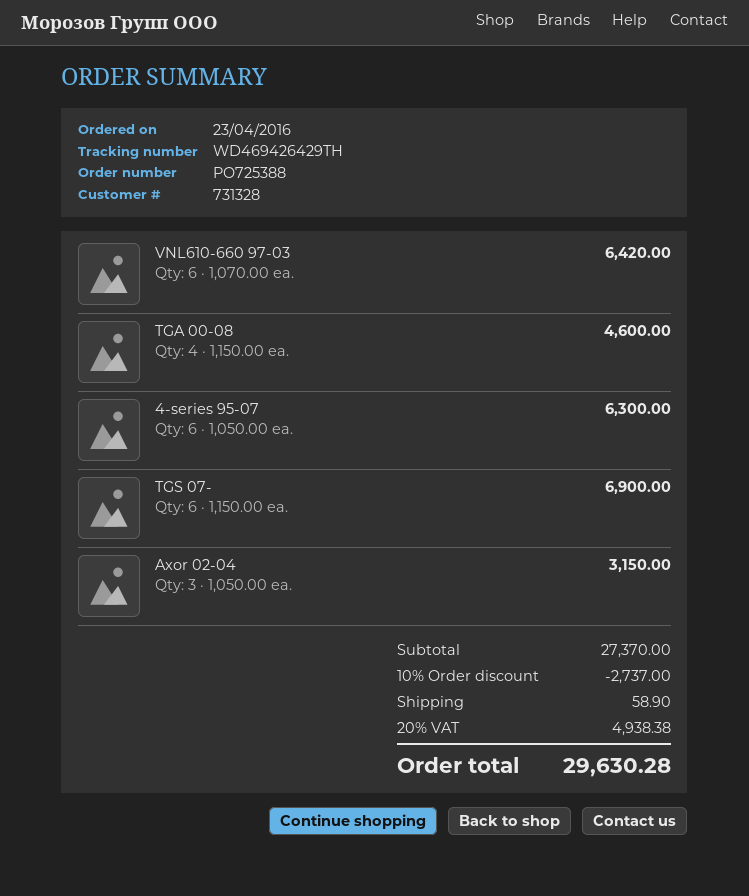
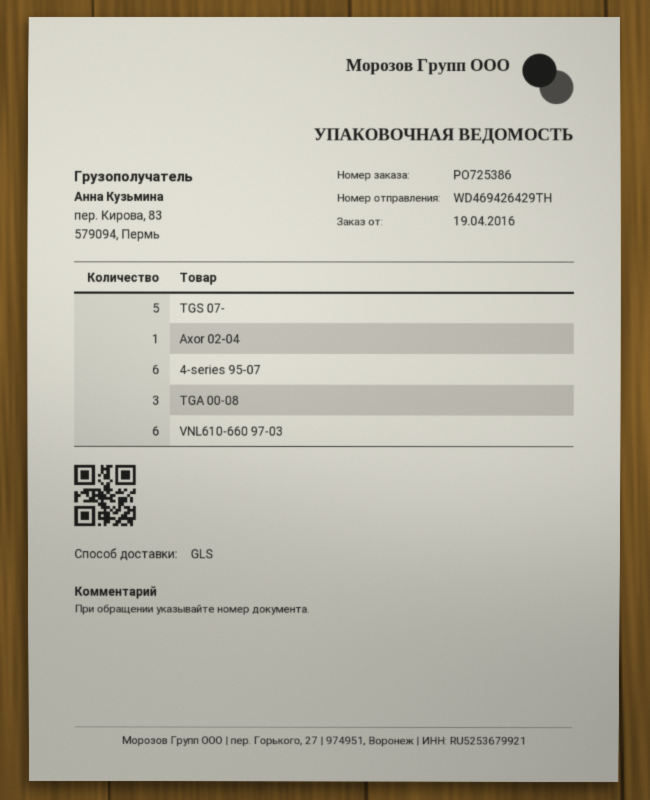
order number: PO725388 -> PO725386
order date: 2016-04-23 -> 2016-04-19
TGA 00-08: 4 -> 3
TGS 07-: 6 -> 5
Axor 02-04: 3 -> 1

